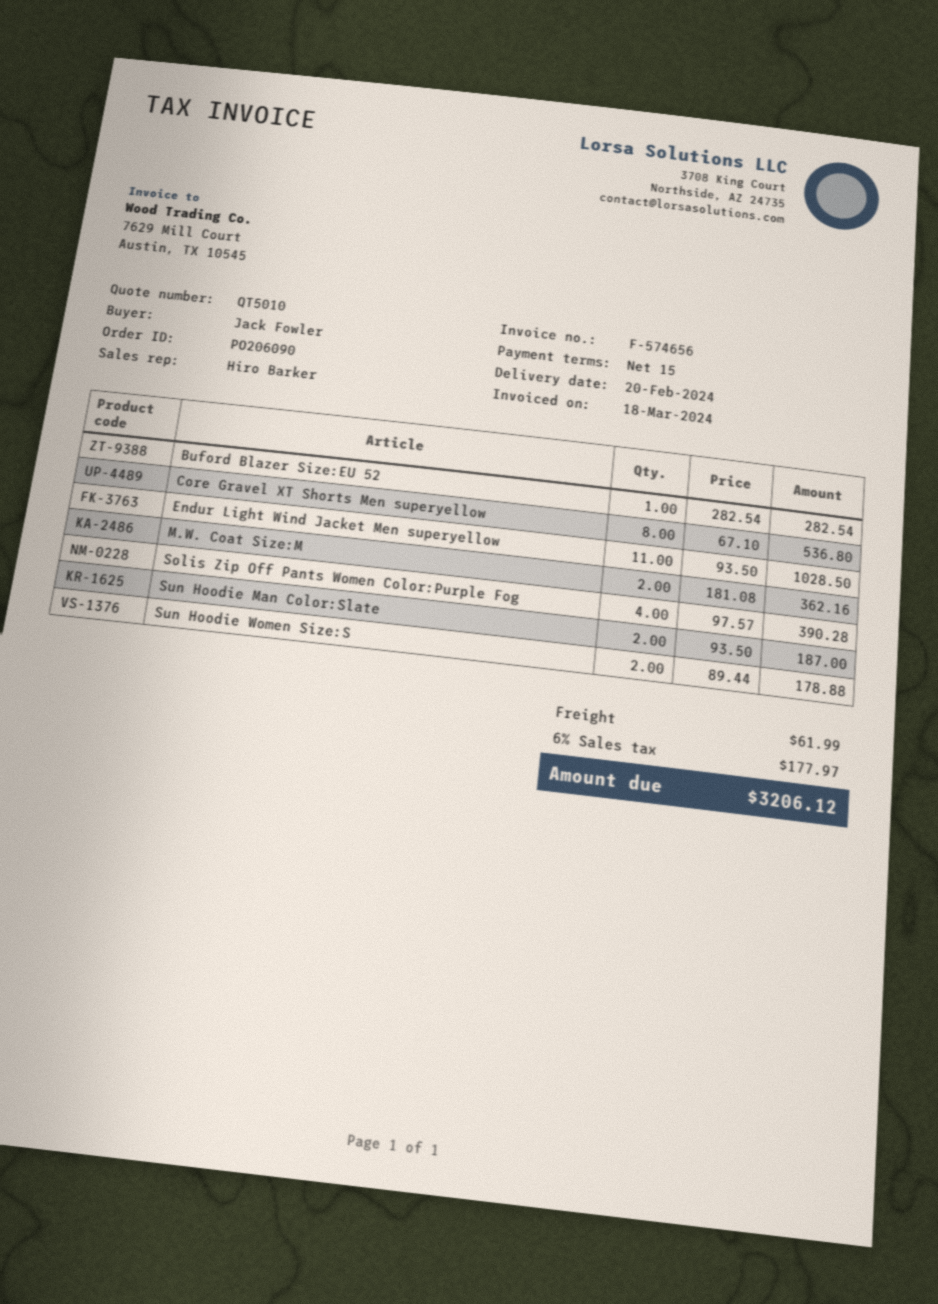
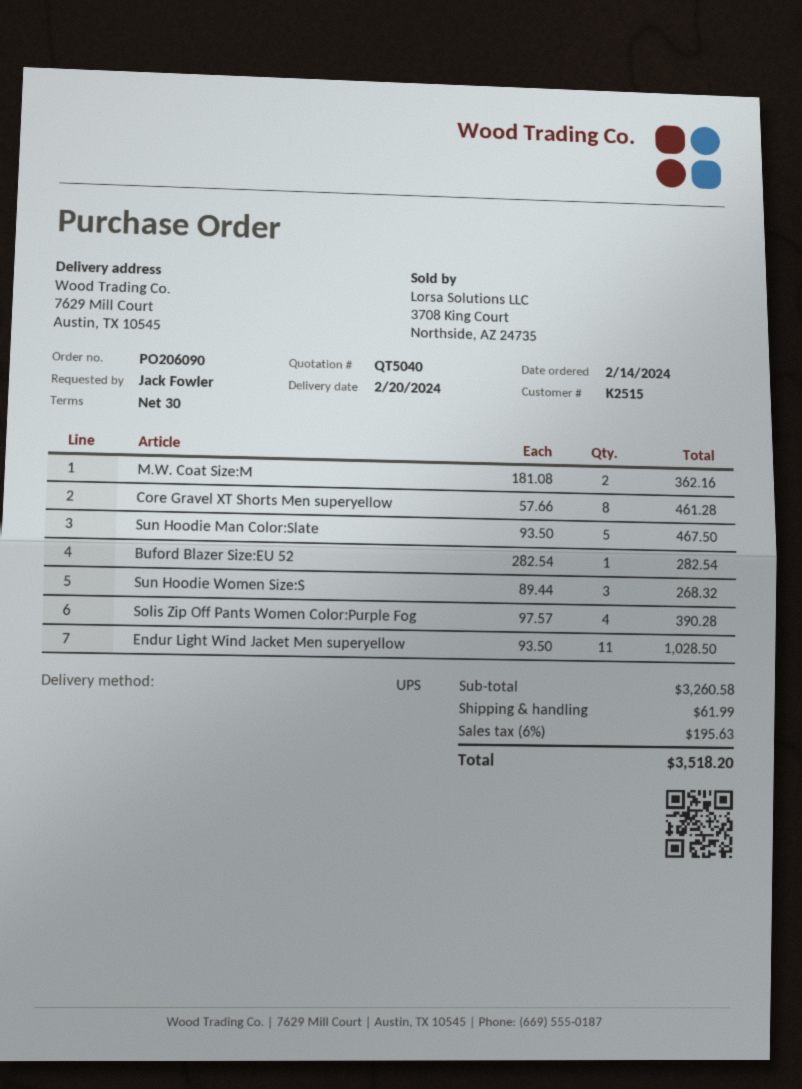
quote number: QT5010 -> QT5040
payment terms: 15 days -> 30 days
Core Gravel XT Shorts Men superyellow: 8 x 67.10 = 536.80 -> 8 x 57.66 = 461.28
Sun Hoodie Man Color:Slate: 2 x 93.50 = 187.00 -> 5 x 93.50 = 467.50
Sun Hoodie Women Size:S: 2 x 89.44 = 178.88 -> 3 x 89.44 = 268.32
tax: 6% = 177.97 -> 6% = 195.63
total: 3206.12 -> 3518.20

